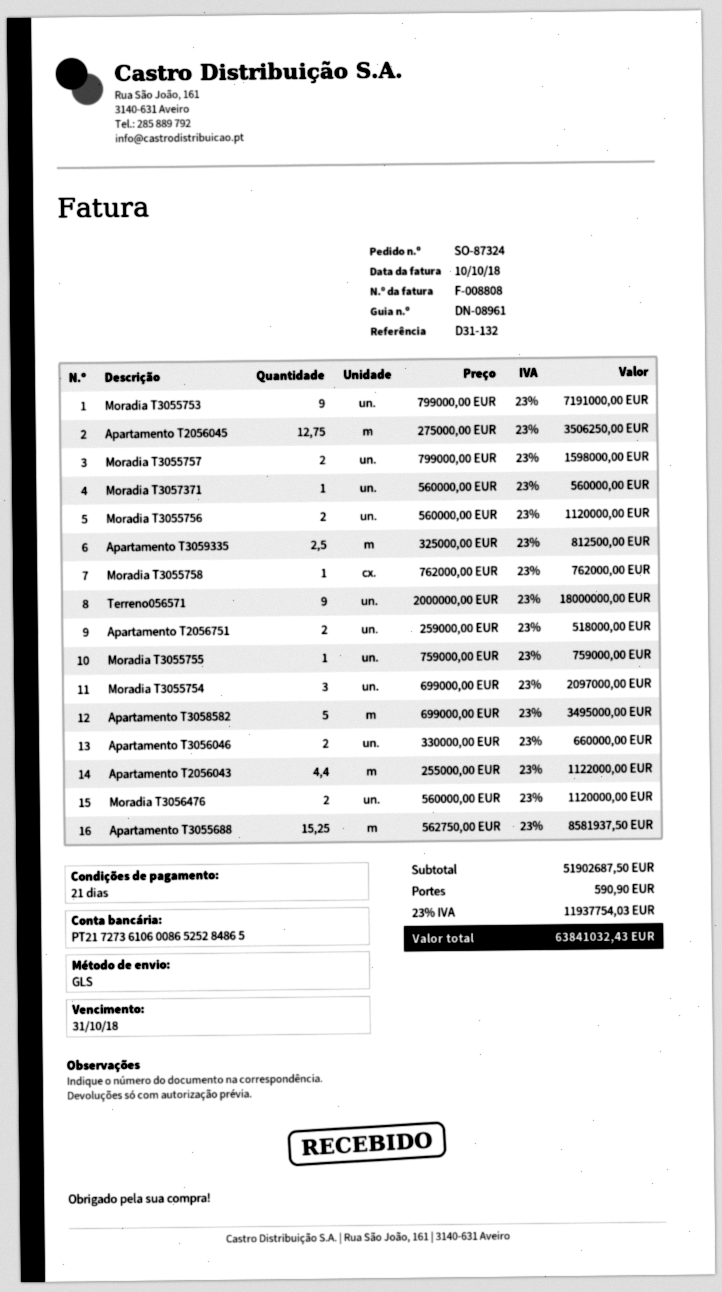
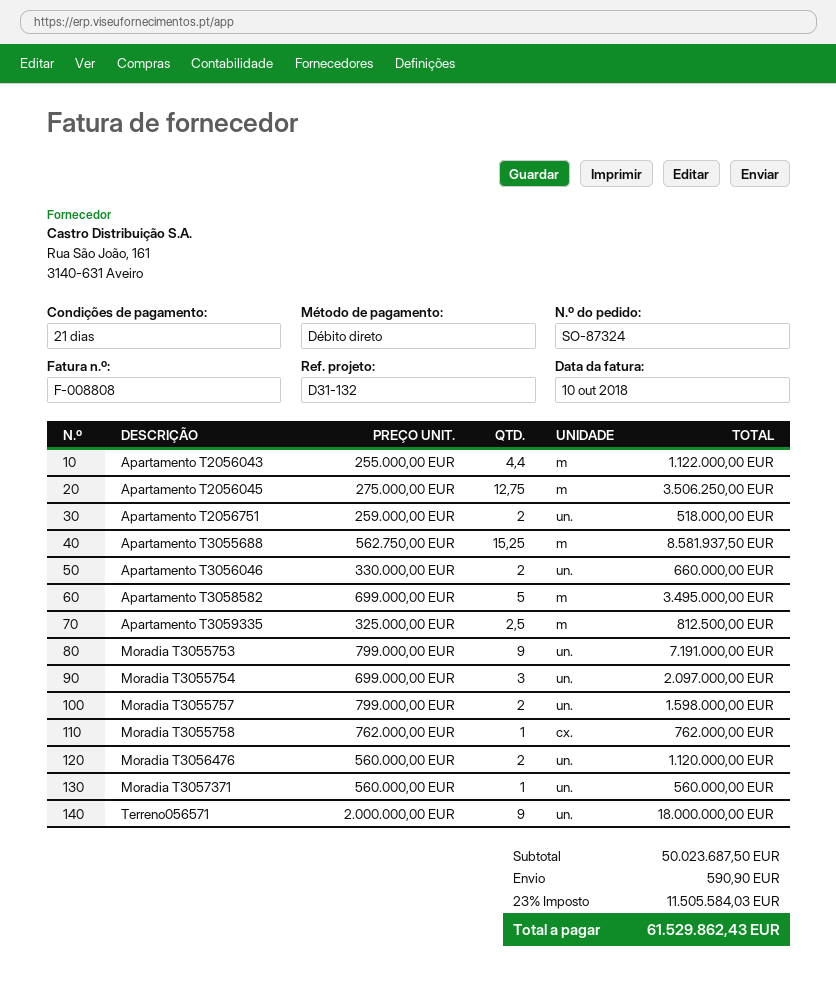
Moradia T3055756: 2 x 560000.00 = 1120000.00 -> none
Moradia T3055755: 1 x 759000.00 = 759000.00 -> none
subtotal: 51902687.50 -> 50023687.50
tax: 23% = 11937754.03 -> 23% = 11505584.03
total: 63841032.43 -> 61529862.43

